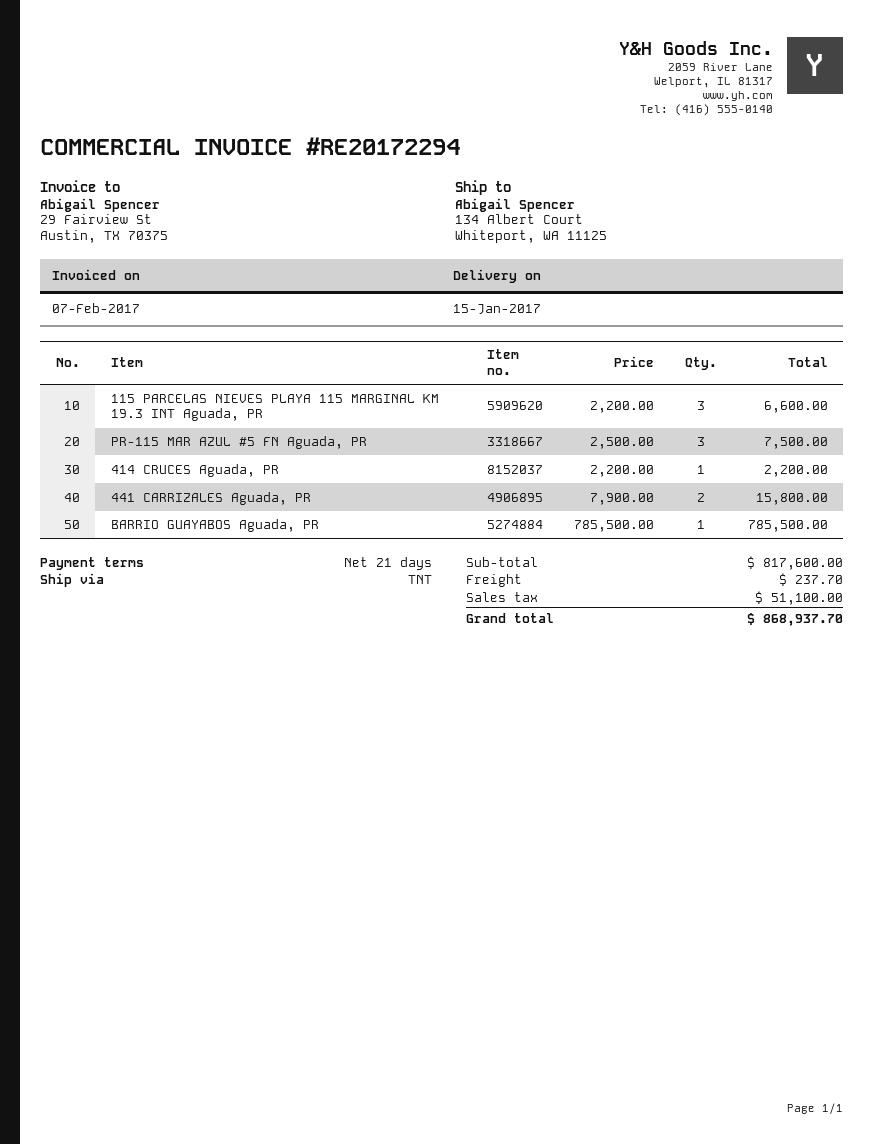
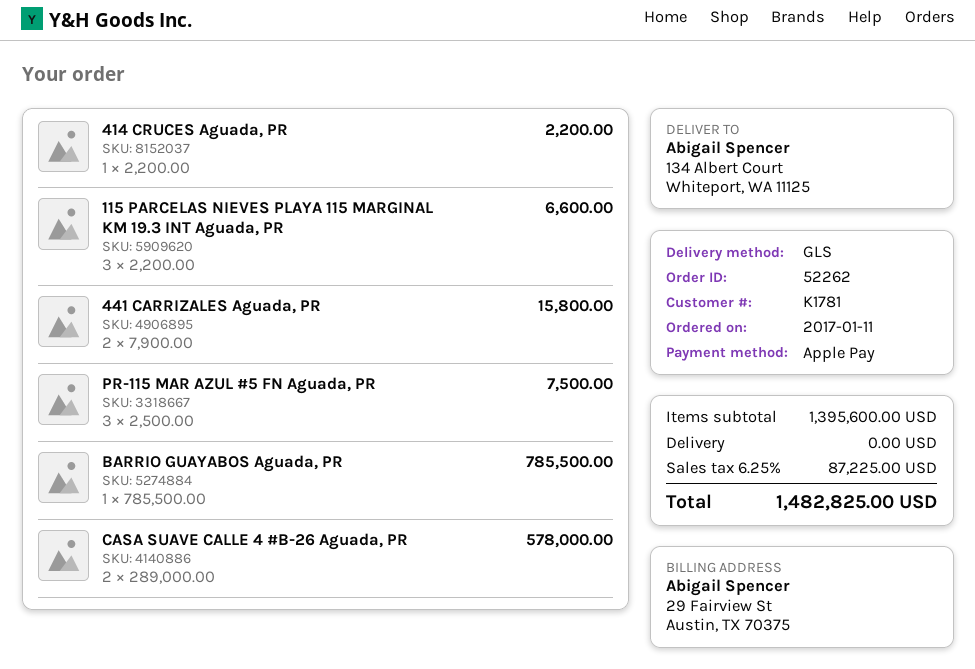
shipping method: TNT -> GLS
CASA SUAVE CALLE 4 #B-26 Aguada, PR: none -> 2 x 289000.00 = 578000.00
subtotal: 817600.00 -> 1395600.00
shipping: 237.70 -> 0.00
tax: 51100.00 -> 87225.00
total: 868937.70 -> 1482825.00

